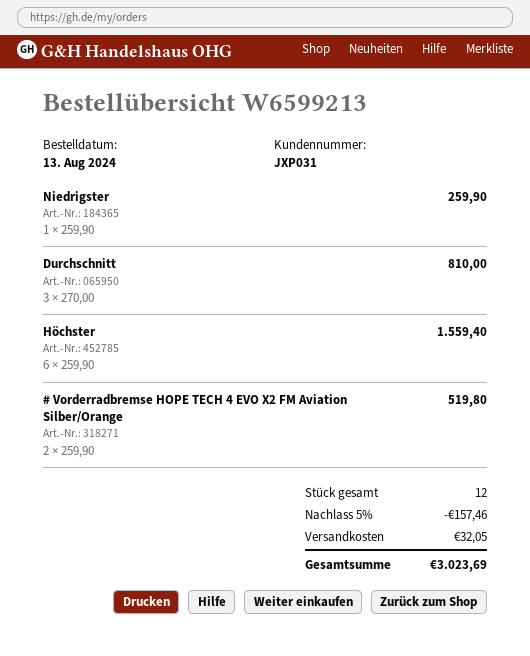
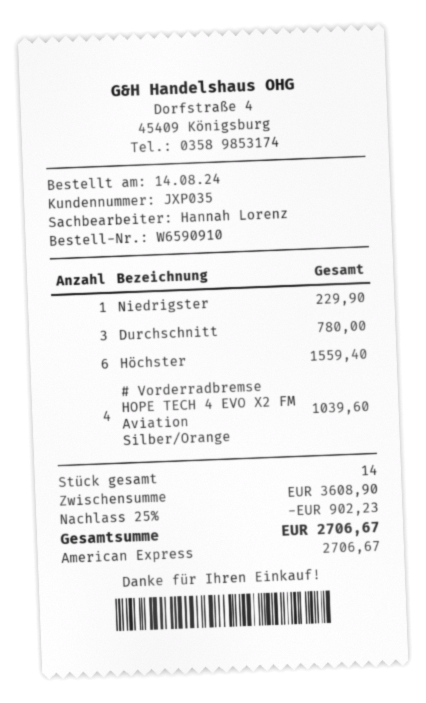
order number: W6599213 -> W6590910
order date: 2024-08-13 -> 2024-08-14
customer number: JXP031 -> JXP035
Niedrigster: 1 for 259.90 -> 1 for 229.90
Durchschnitt: 3 for 810.00 -> 3 for 780.00
# Vorderradbremse HOPE TECH 4 EVO X2 FM Aviation Silber/Orange: 2 for 519.80 -> 4 for 1039.60
total quantity: 12 -> 14
discount: 5% = 157.46 -> 25% = 902.23
shipping: 32.05 -> none
total: 3023.69 -> 2706.67

